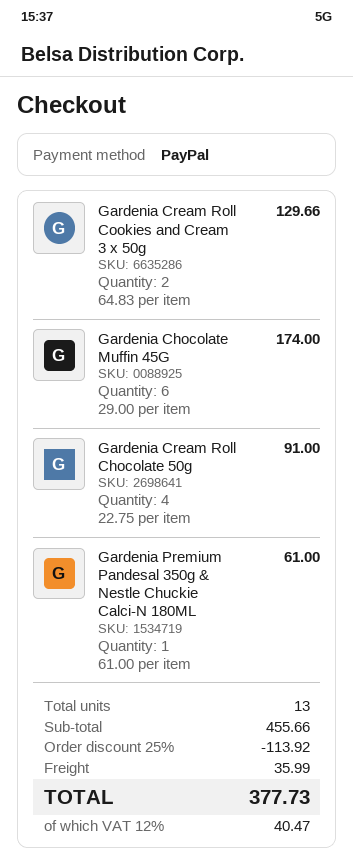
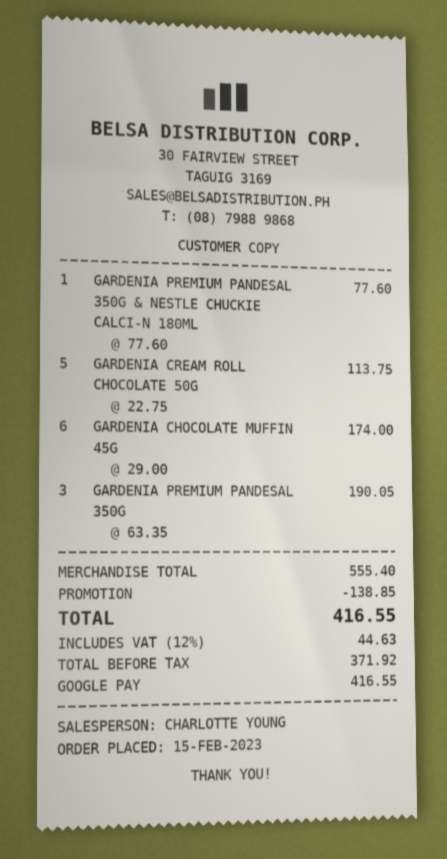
payment method: PayPal -> Google Pay
Gardenia Cream Roll Cookies and Cream 3 x 50g: 2 x 64.83 = 129.66 -> none
Gardenia Cream Roll Chocolate 50g: 4 x 22.75 = 91.00 -> 5 x 22.75 = 113.75
Gardenia Premium Pandesal 350g & Nestle Chuckie Calci-N 180ML: 1 x 61.00 = 61.00 -> 1 x 77.60 = 77.60
GARDENIA PREMIUM PANDESAL 350G: none -> 3 x 63.35 = 190.05
subtotal: 455.66 -> 555.40
discount: 113.92 -> 138.85
shipping: 35.99 -> none
tax: 12% = 40.47 -> 12% = 44.63
total: 377.73 -> 416.55

